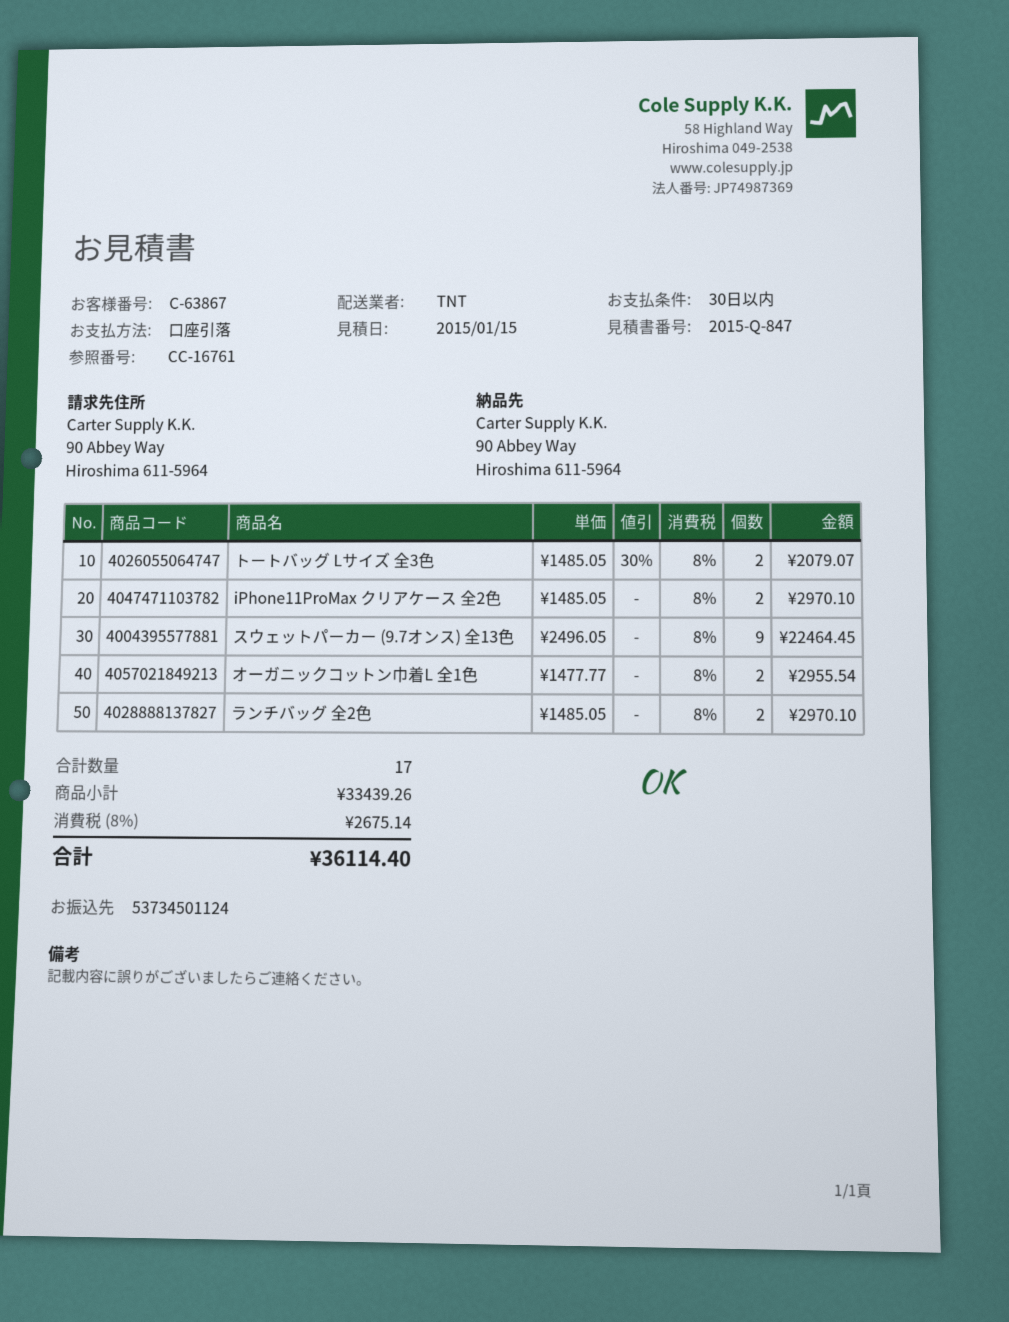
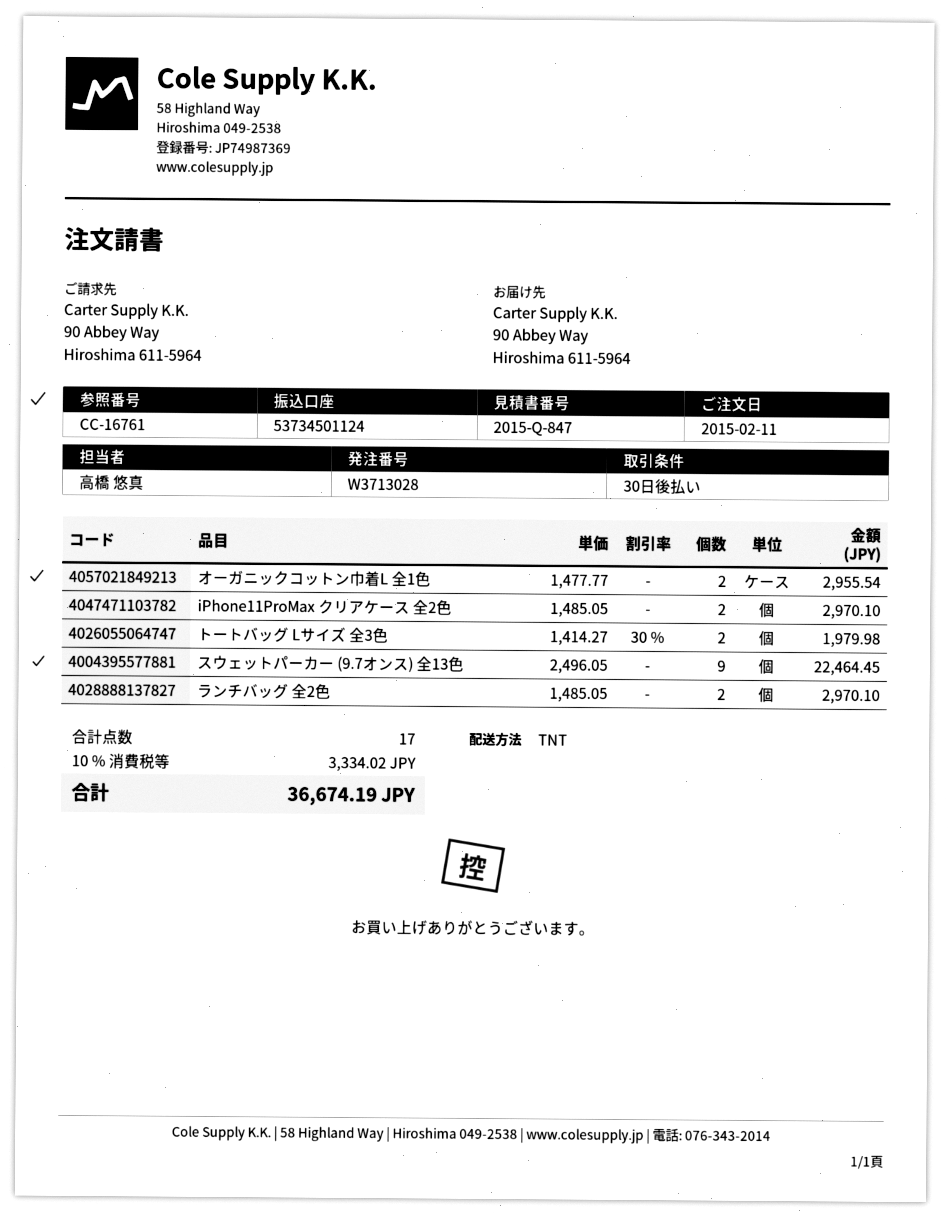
トートバッグ Lサイズ 全3色: 2 x 1485.05 - 30% = 2079.07 -> 2 x 1414.27 - 30% = 1979.98
tax: 8% = 2675.14 -> 10% = 3334.02
total: 36114.40 -> 36674.19

